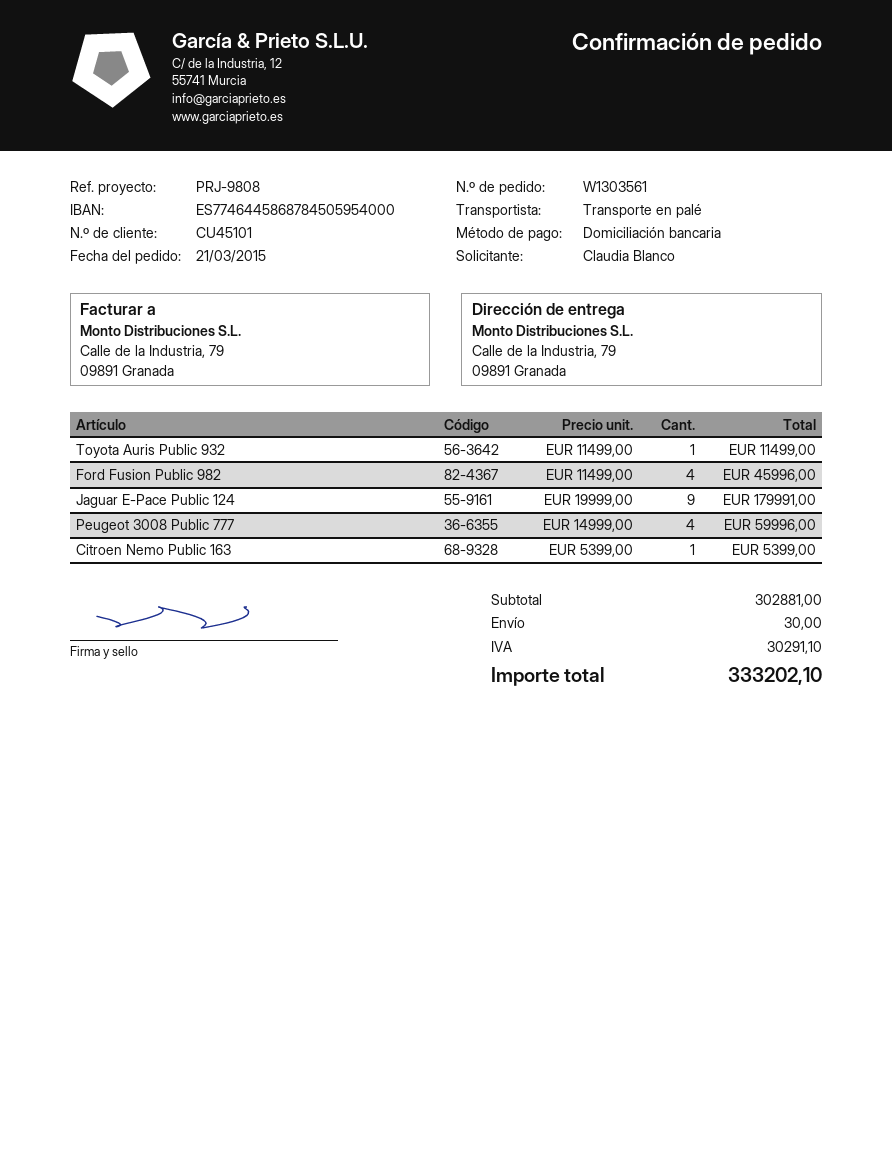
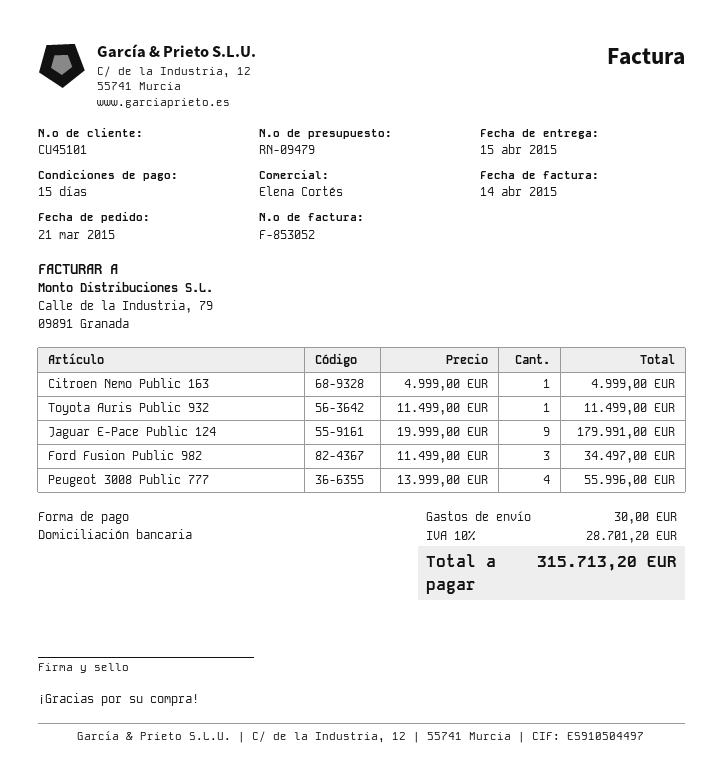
Ford Fusion Public 982: 4 x 11499.00 = 45996.00 -> 3 x 11499.00 = 34497.00
Peugeot 3008 Public 777: 4 x 14999.00 = 59996.00 -> 4 x 13999.00 = 55996.00
Citroen Nemo Public 163: 1 x 5399.00 = 5399.00 -> 1 x 4999.00 = 4999.00
tax: 30291.10 -> 28701.20
total: 333202.10 -> 315713.20

